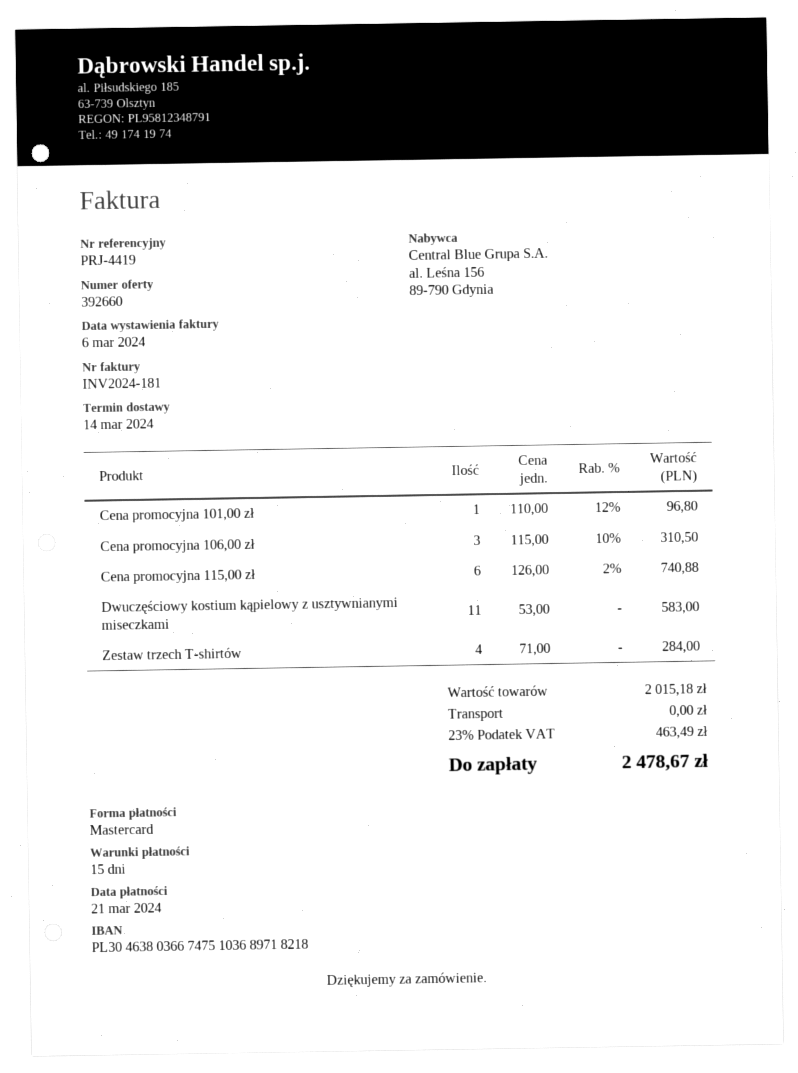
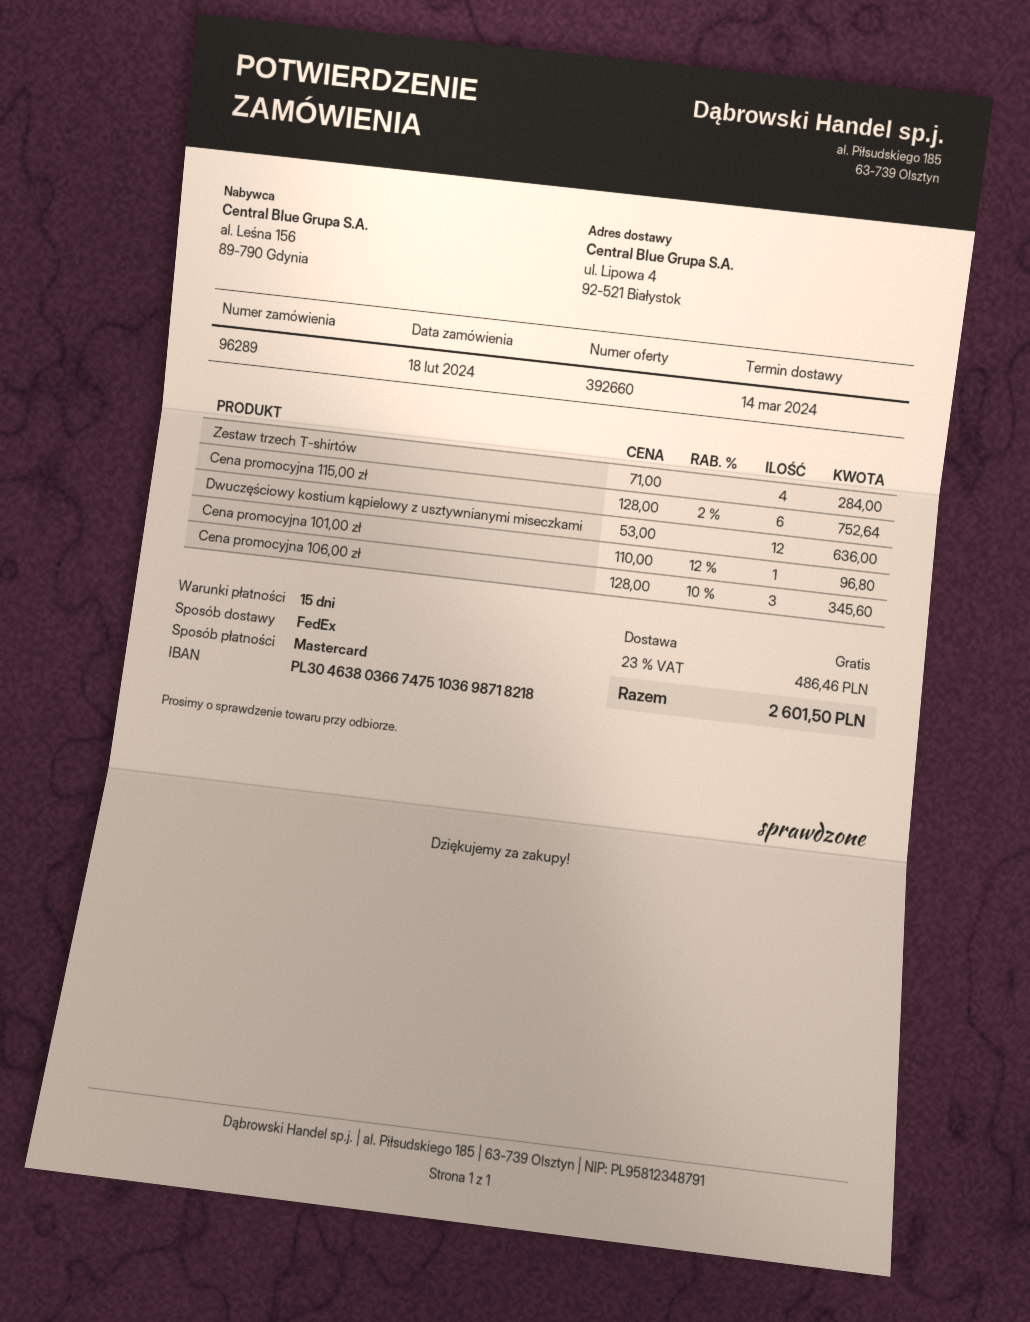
bank account: PL30463803667475103689718218 -> PL30463803667475103698718218
Cena promocyjna 106,00 zł: 3 x 115.00 - 10% = 310.50 -> 3 x 128.00 - 10% = 345.60
Cena promocyjna 115,00 zł: 6 x 126.00 - 2% = 740.88 -> 6 x 128.00 - 2% = 752.64
Dwuczęściowy kostium kąpielowy z usztywnianymi miseczkami: 11 x 53.00 = 583.00 -> 12 x 53.00 = 636.00
tax: 23% = 463.49 -> 23% = 486.46
total: 2478.67 -> 2601.50

